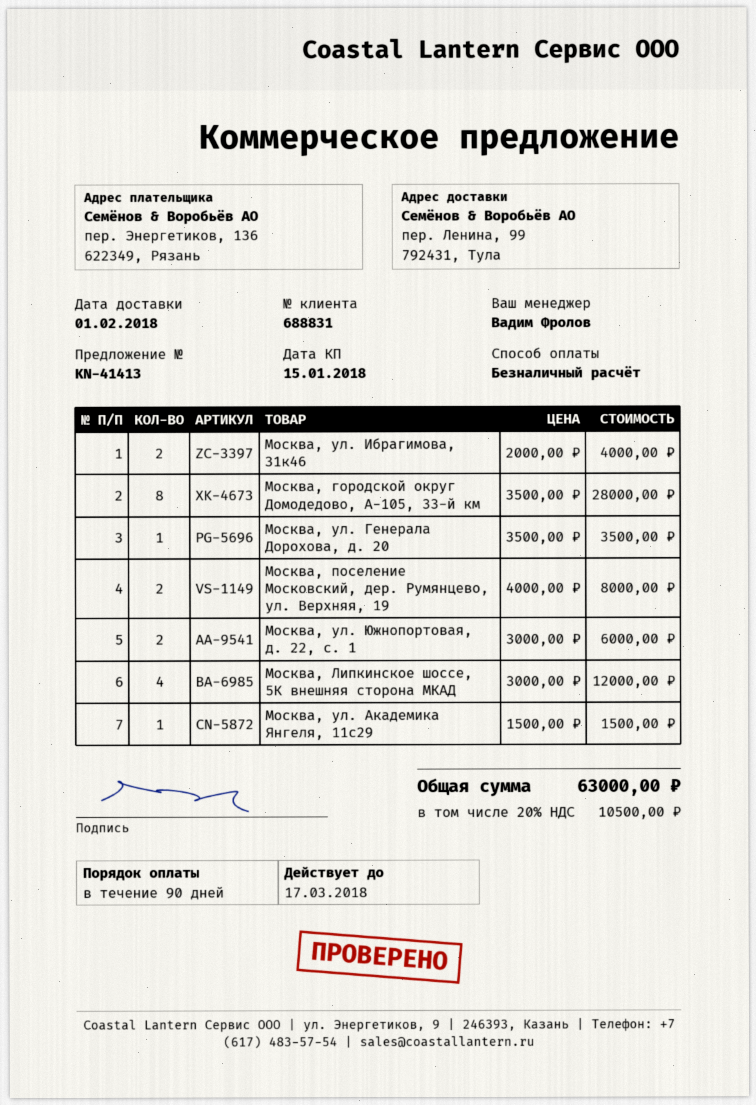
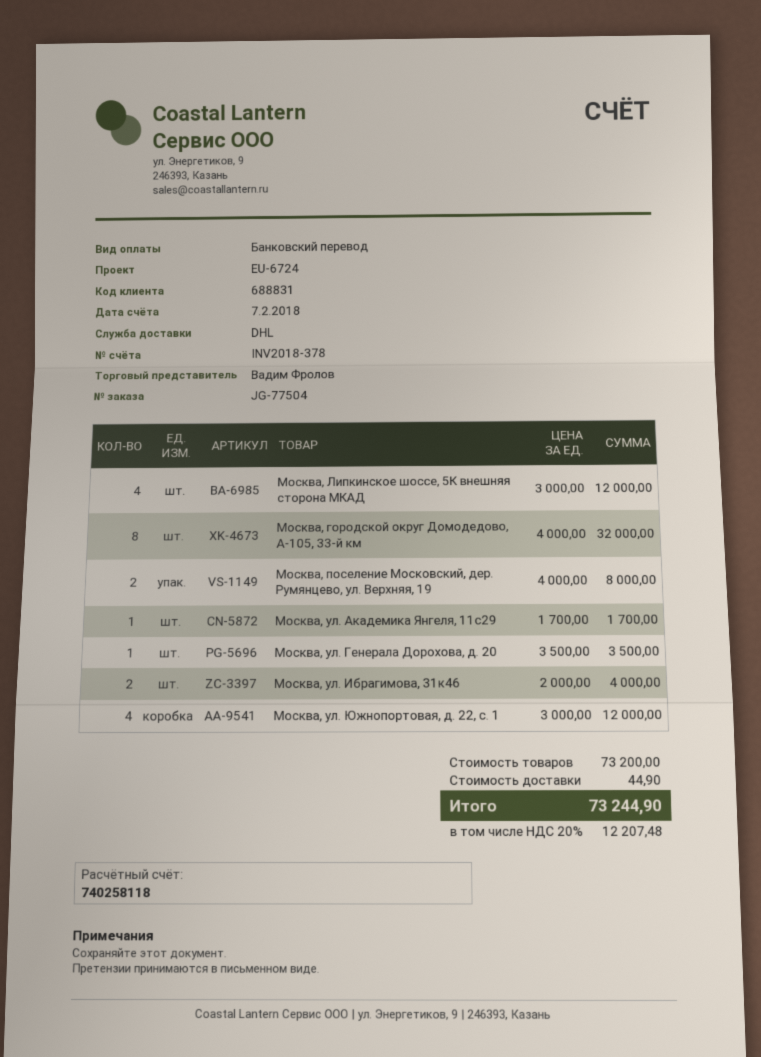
Москва, городской округ Домодедово, А-105, 33-й км: 8 x 3500.00 = 28000.00 -> 8 x 4000.00 = 32000.00
Москва, ул. Южнопортовая, д. 22, с. 1: 2 x 3000.00 = 6000.00 -> 4 x 3000.00 = 12000.00
Москва, ул. Академика Янгеля, 11с29: 1 x 1500.00 = 1500.00 -> 1 x 1700.00 = 1700.00
shipping: none -> 44.90
tax: 20% = 10500.00 -> 20% = 12207.48
total: 63000.00 -> 73244.90

